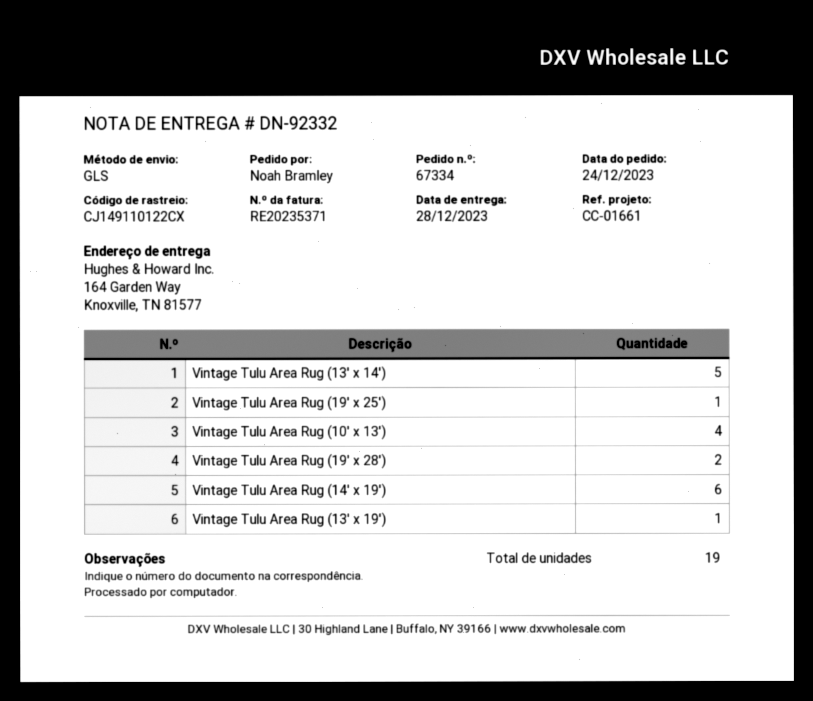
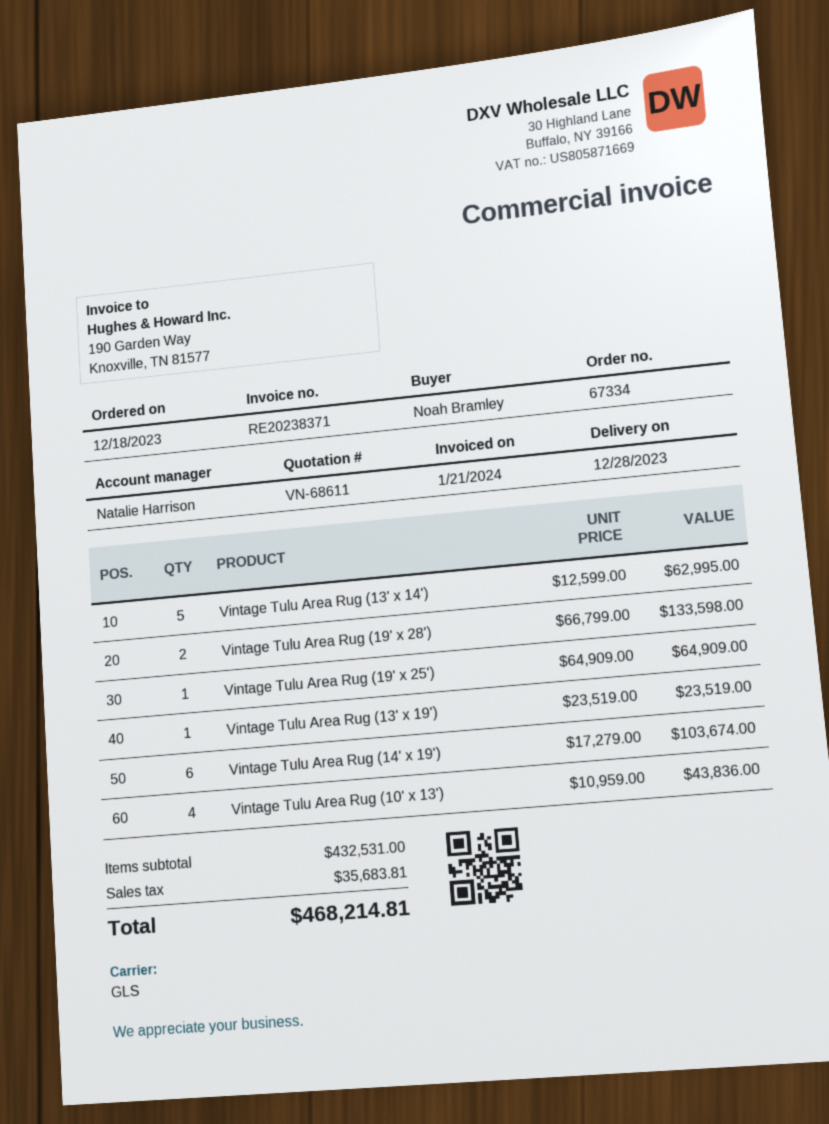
order date: 2023-12-24 -> 2023-12-18
invoice number: RE20235371 -> RE20238371

